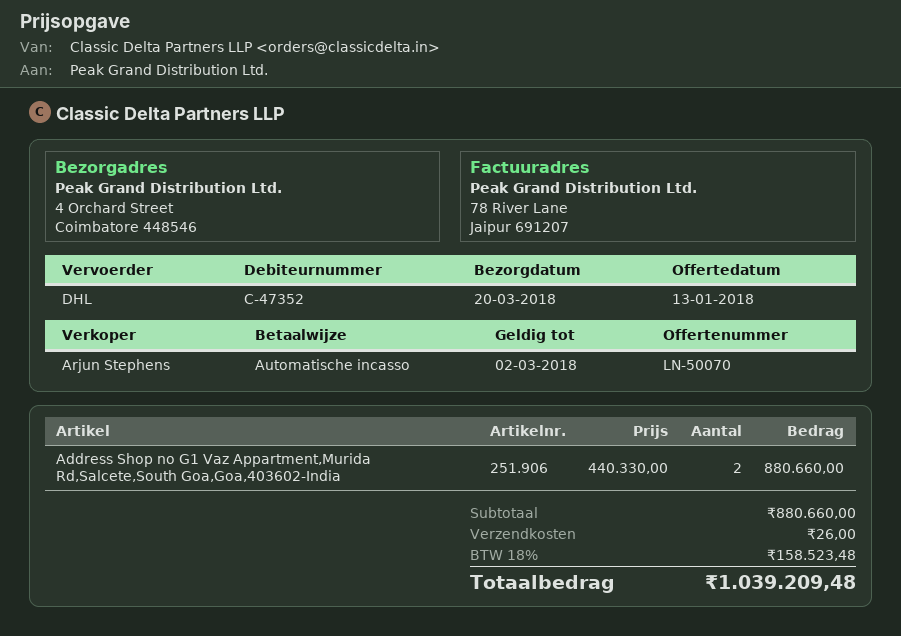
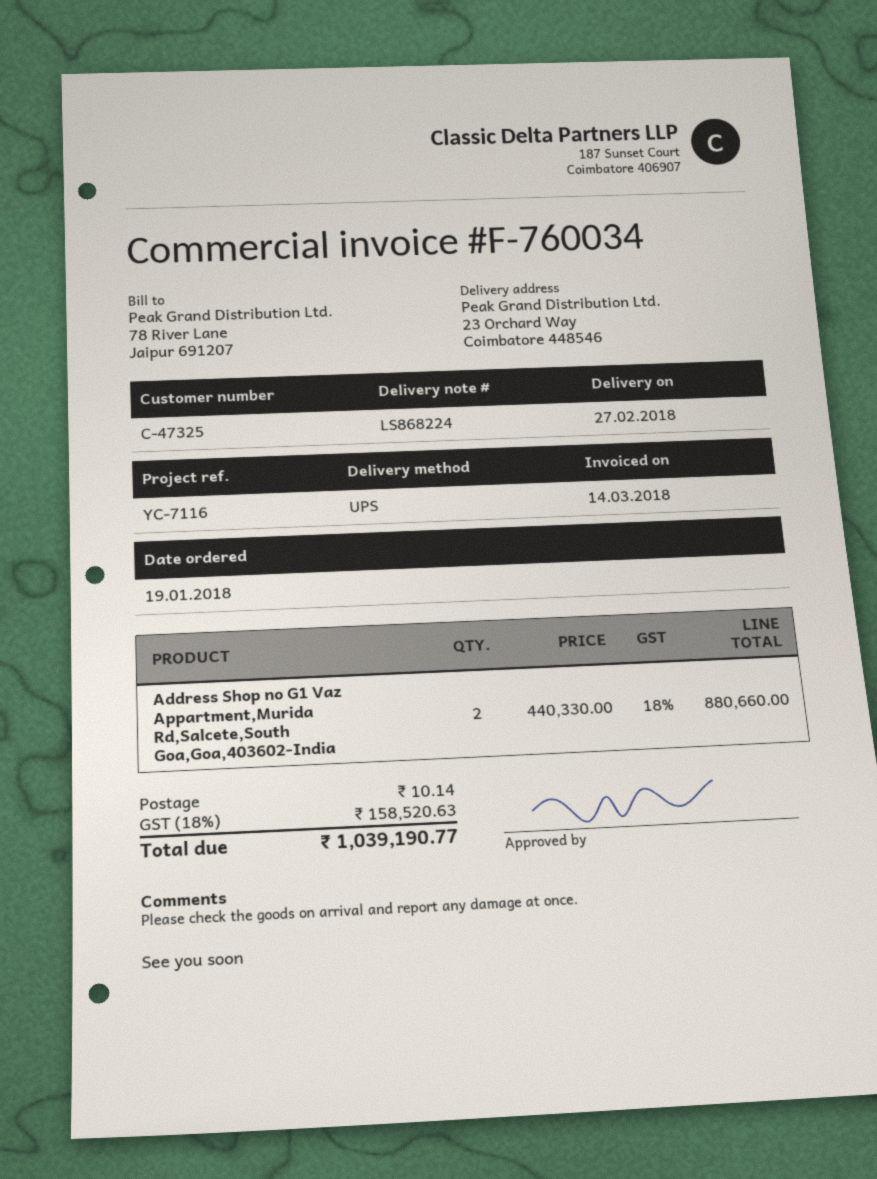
delivery date: 2018-03-20 -> 2018-02-27
customer number: C-47352 -> C-47325
shipping method: DHL -> UPS
ship to: 4 Orchard Street, Coimbatore 448546 -> 23 Orchard Way, Coimbatore 448546
shipping: 26.00 -> 10.14
tax: 18% = 158523.48 -> 18% = 158520.63
total: 1039209.48 -> 1039190.77

